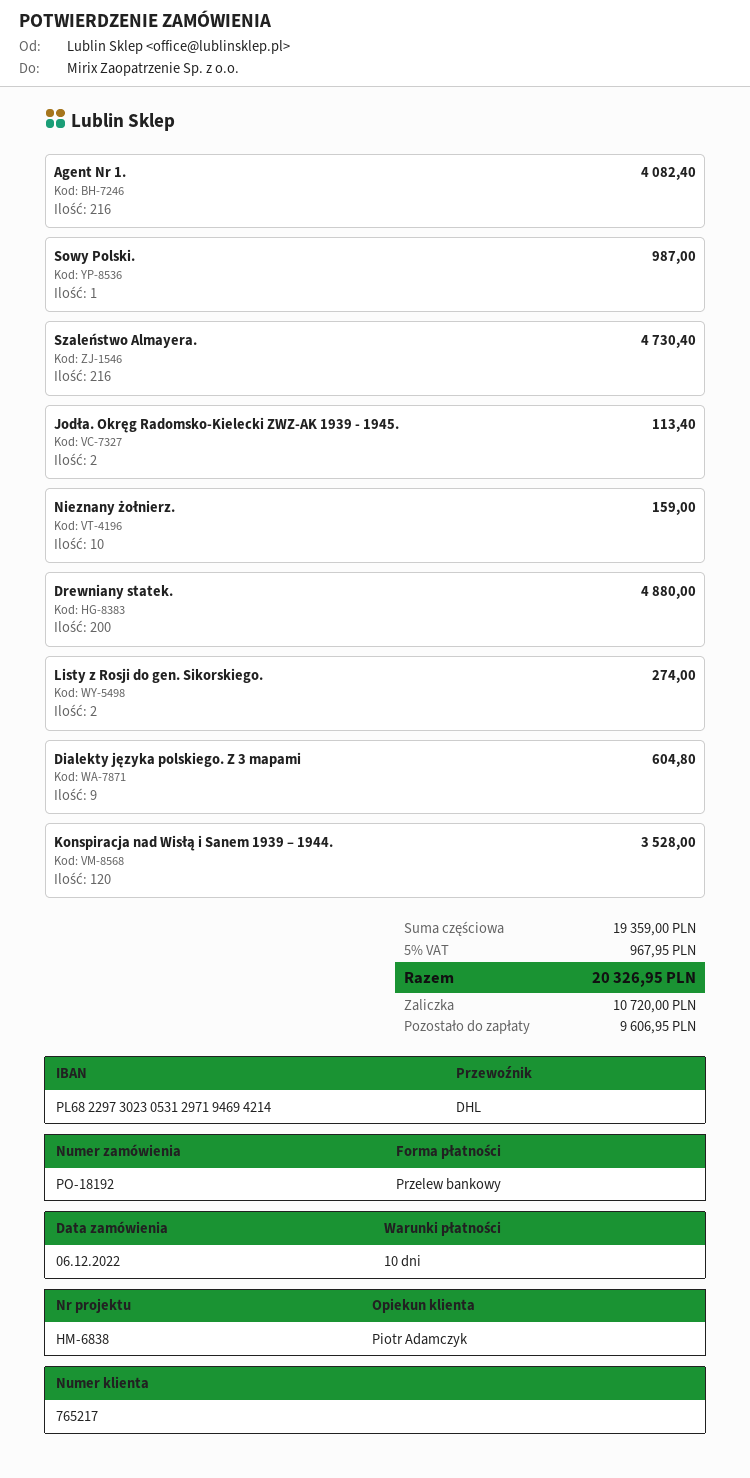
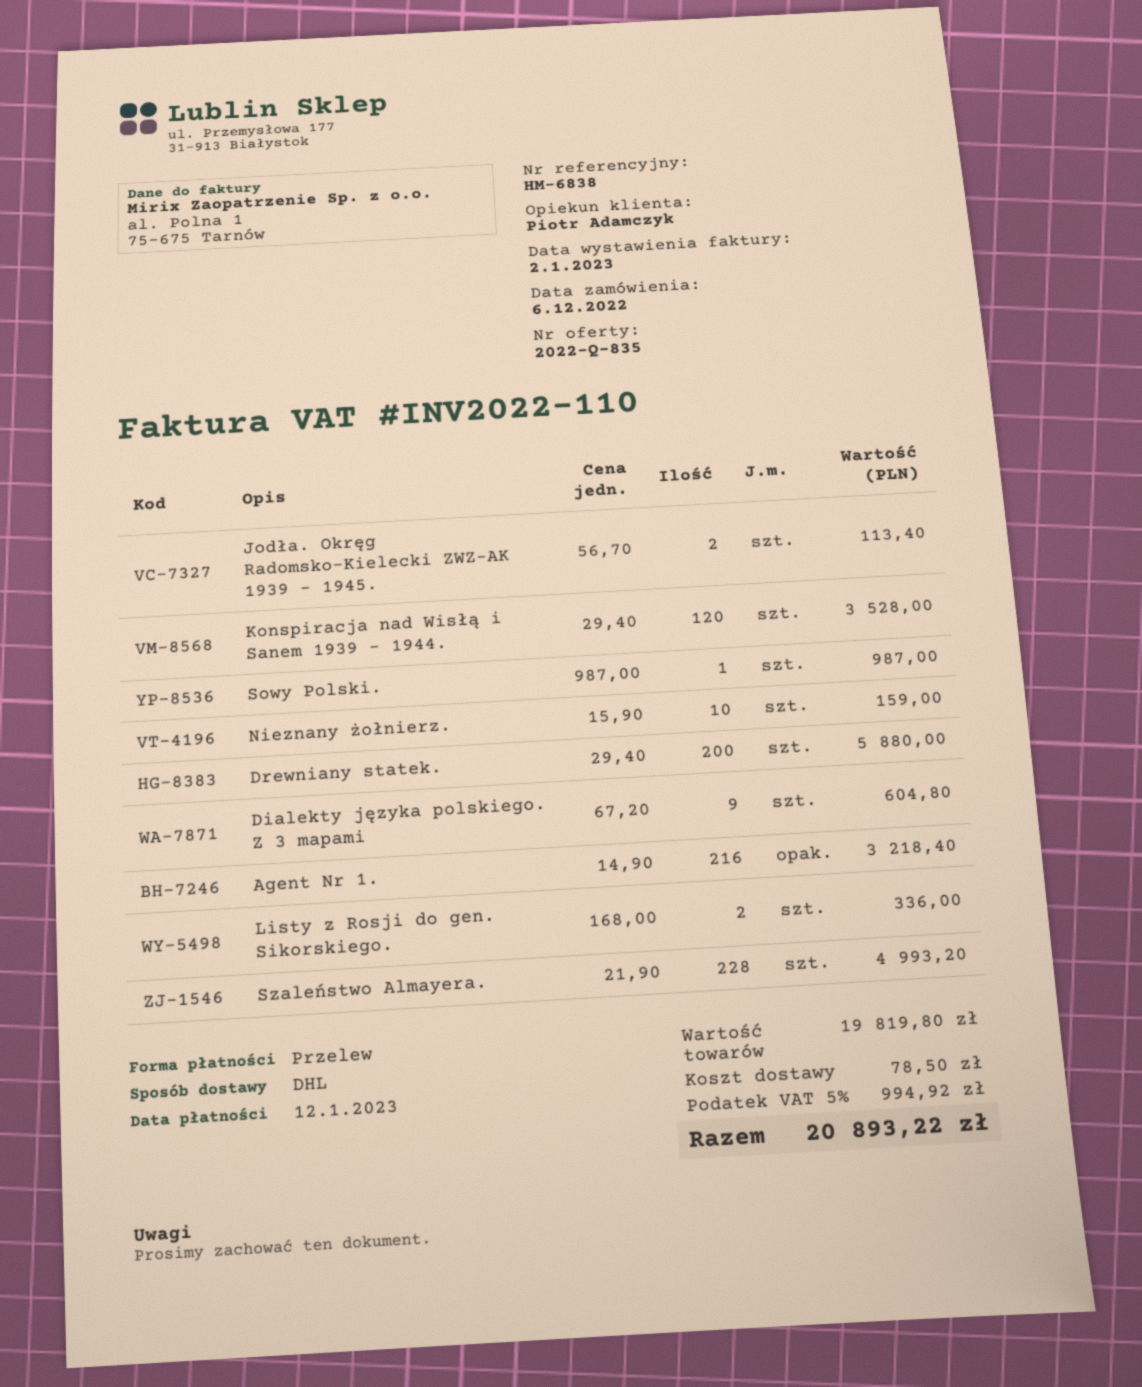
Agent Nr 1.: 216 for 4082.40 -> 216 for 3218.40
Szaleństwo Almayera.: 216 for 4730.40 -> 228 for 4993.20
Drewniany statek.: 200 for 4880.00 -> 200 for 5880.00
Listy z Rosji do gen. Sikorskiego.: 2 for 274.00 -> 2 for 336.00
subtotal: 19359.00 -> 19819.80
shipping: none -> 78.50
tax: 5% = 967.95 -> 5% = 994.92
total: 20326.95 -> 20893.22

